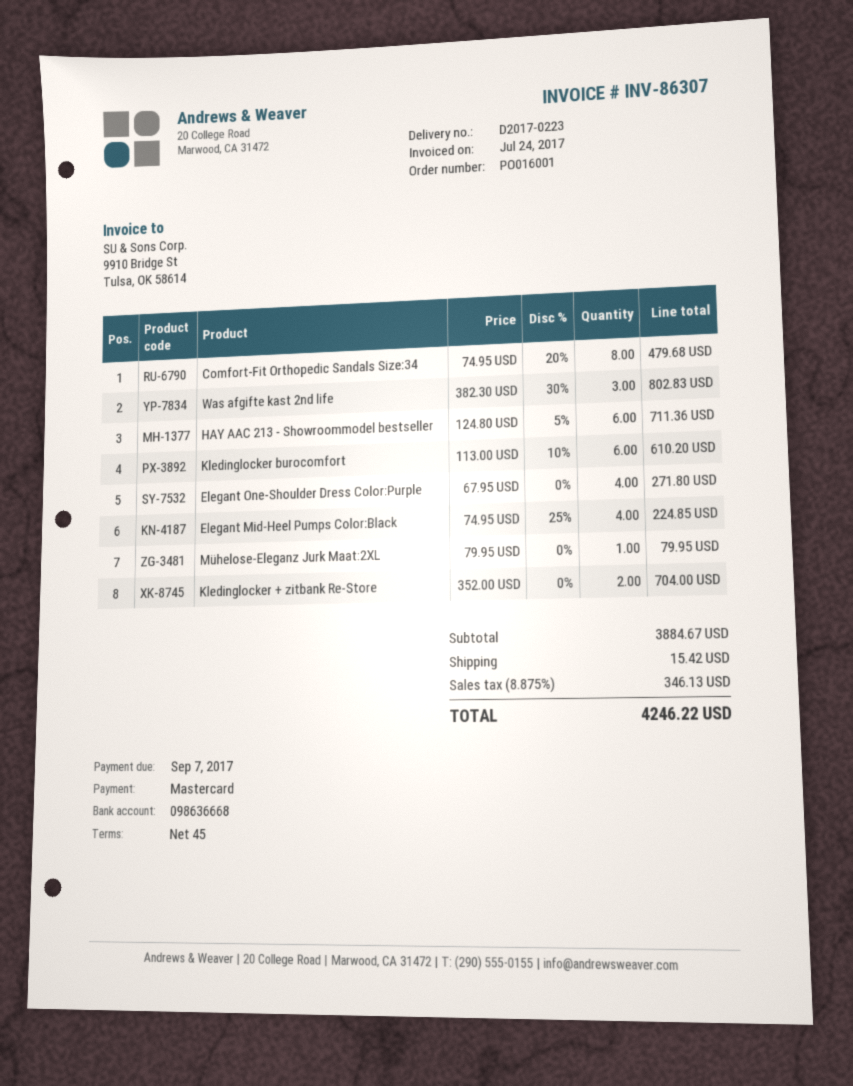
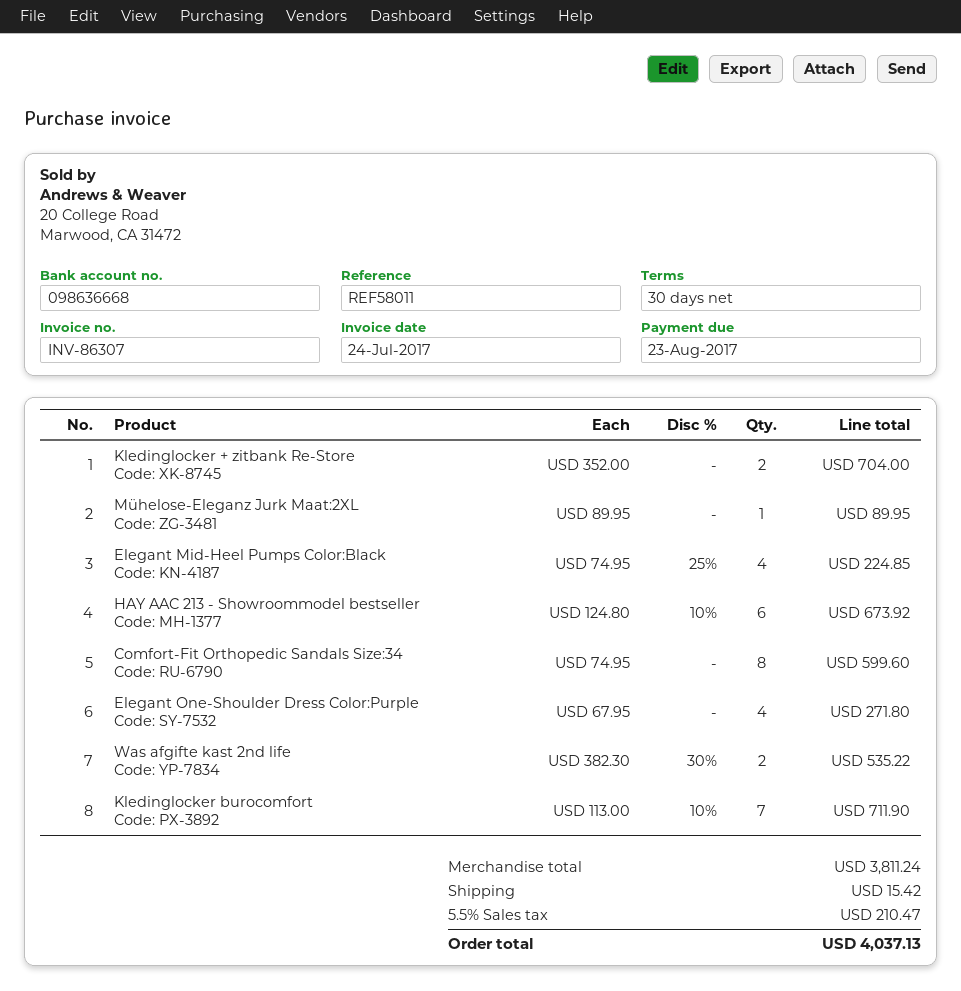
payment terms: 45 days -> 30 days
due date: 2017-09-07 -> 2017-08-23
Comfort-Fit Orthopedic Sandals Size:34: 8 x 74.95 - 20% = 479.68 -> 8 x 74.95 = 599.60
Was afgifte kast 2nd life: 3 x 382.30 - 30% = 802.83 -> 2 x 382.30 - 30% = 535.22
HAY AAC 213 - Showroommodel bestseller: 6 x 124.80 - 5% = 711.36 -> 6 x 124.80 - 10% = 673.92
Kledinglocker burocomfort: 6 x 113.00 - 10% = 610.20 -> 7 x 113.00 - 10% = 711.90
Mühelose-Eleganz Jurk Maat:2XL: 1 x 79.95 = 79.95 -> 1 x 89.95 = 89.95
subtotal: 3884.67 -> 3811.24
tax: 8.875% = 346.13 -> 5.5% = 210.47
total: 4246.22 -> 4037.13

